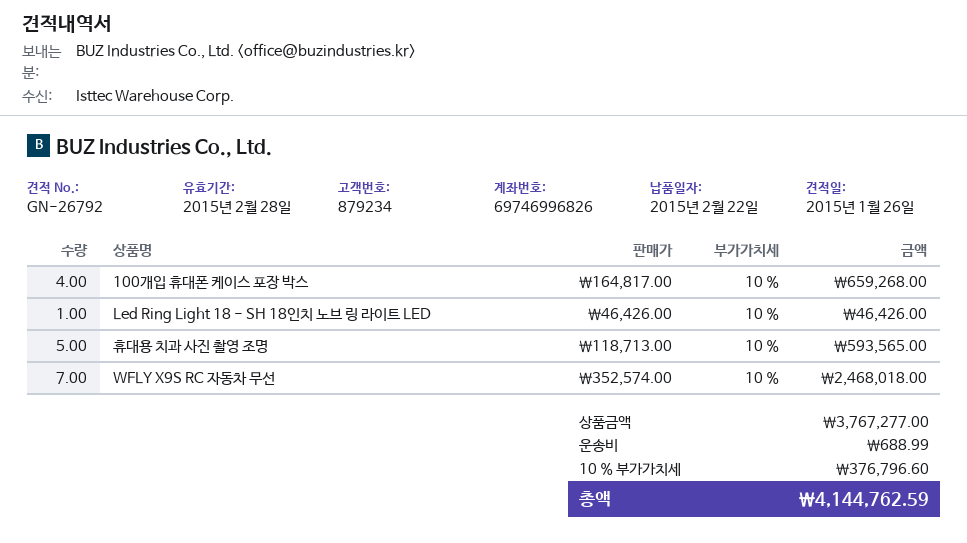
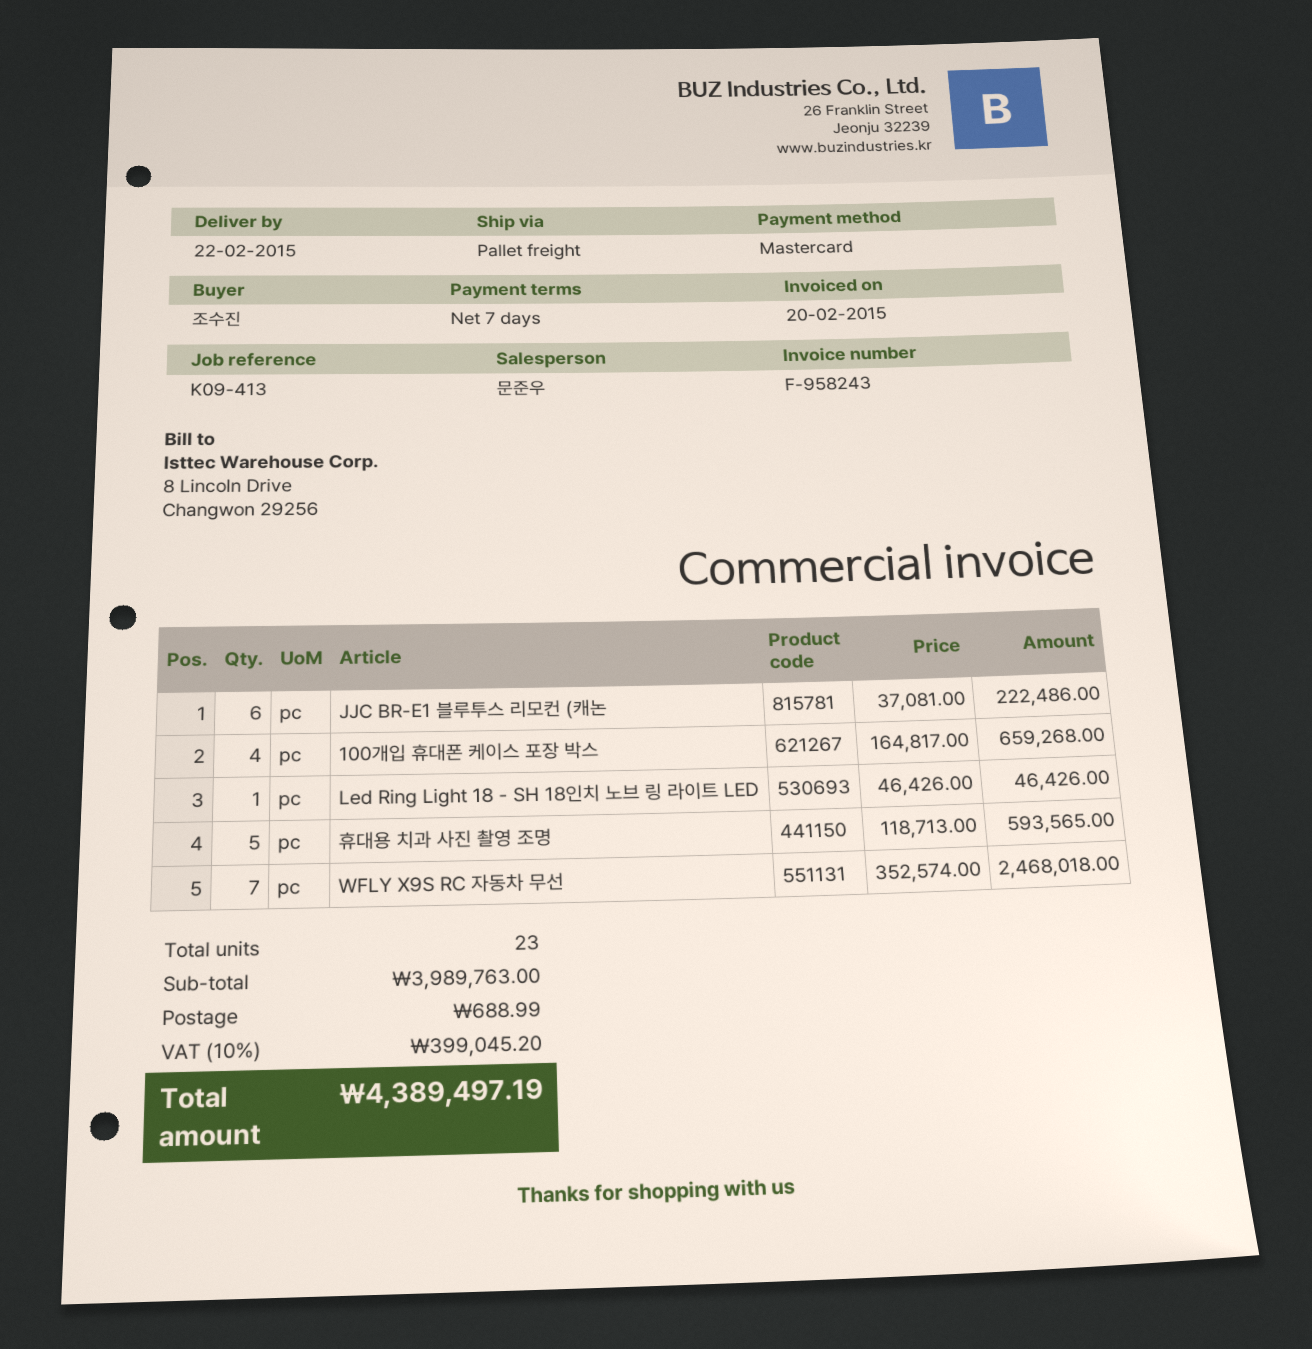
JJC BR-E1 블루투스 리모컨 (캐논: none -> 6 x 37081.00 = 222486.00
subtotal: 3767277.00 -> 3989763.00
tax: 10% = 376796.60 -> 10% = 399045.20
total: 4144762.59 -> 4389497.19

